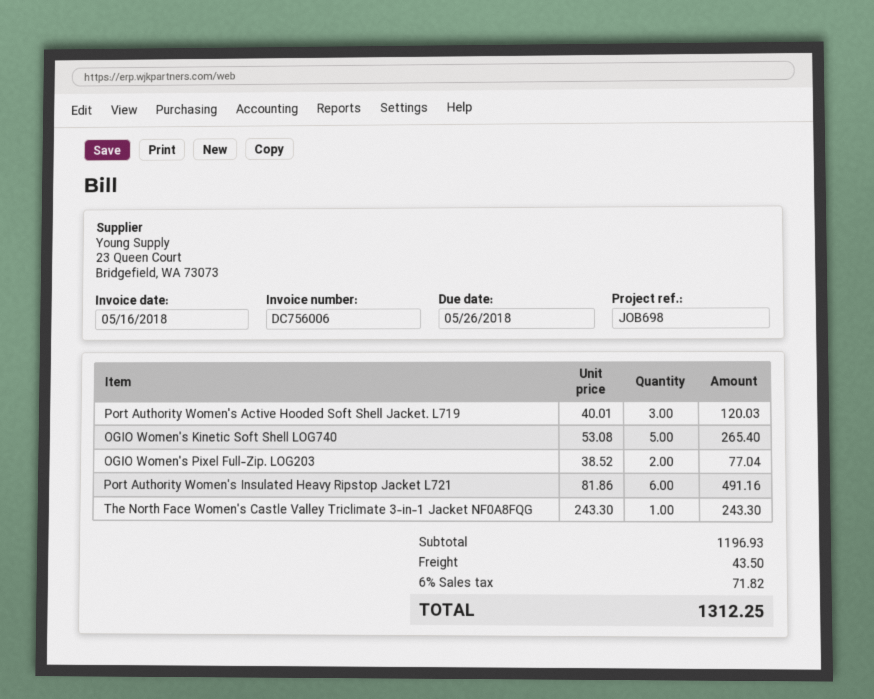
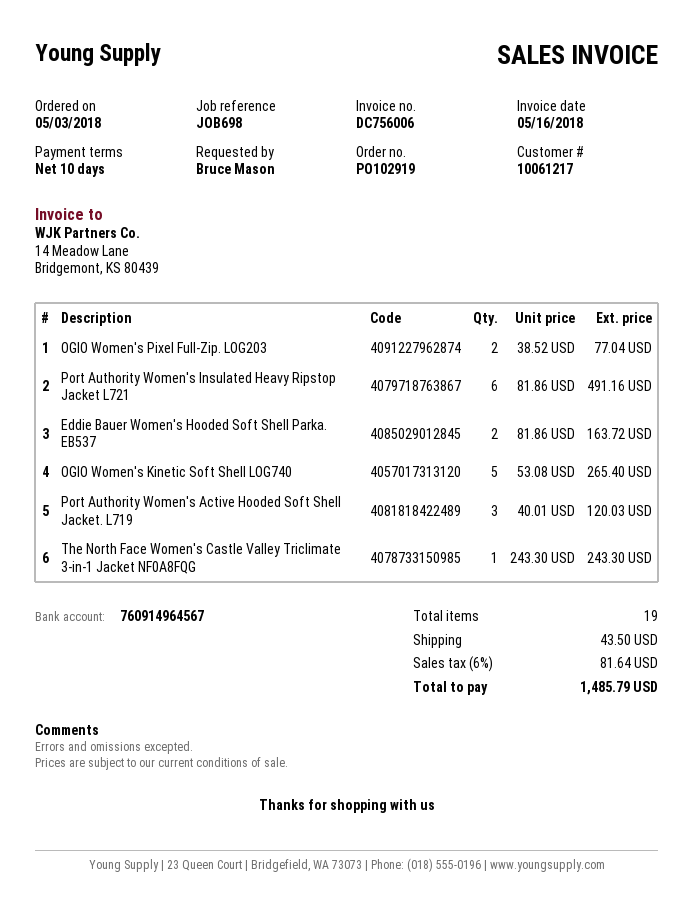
Eddie Bauer Women's Hooded Soft Shell Parka. EB537: none -> 2 x 81.86 = 163.72
tax: 6% = 71.82 -> 6% = 81.64
total: 1312.25 -> 1485.79

